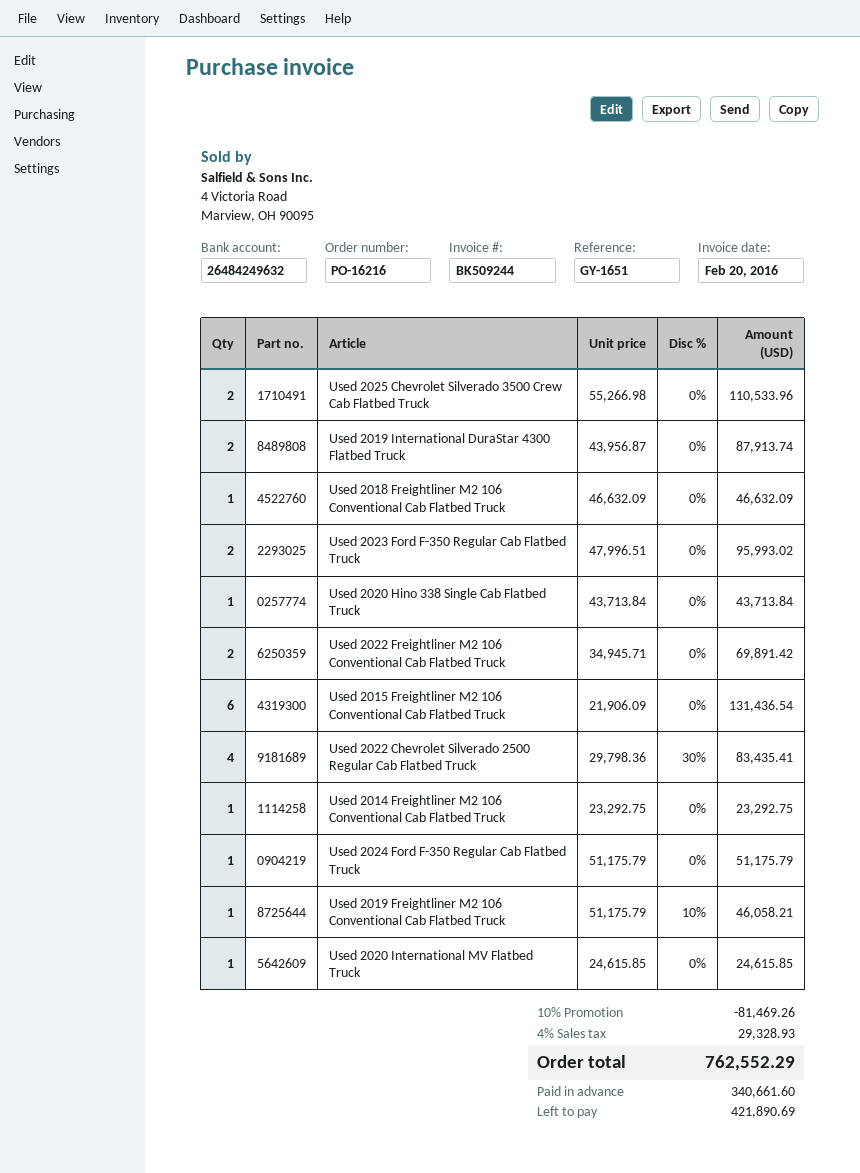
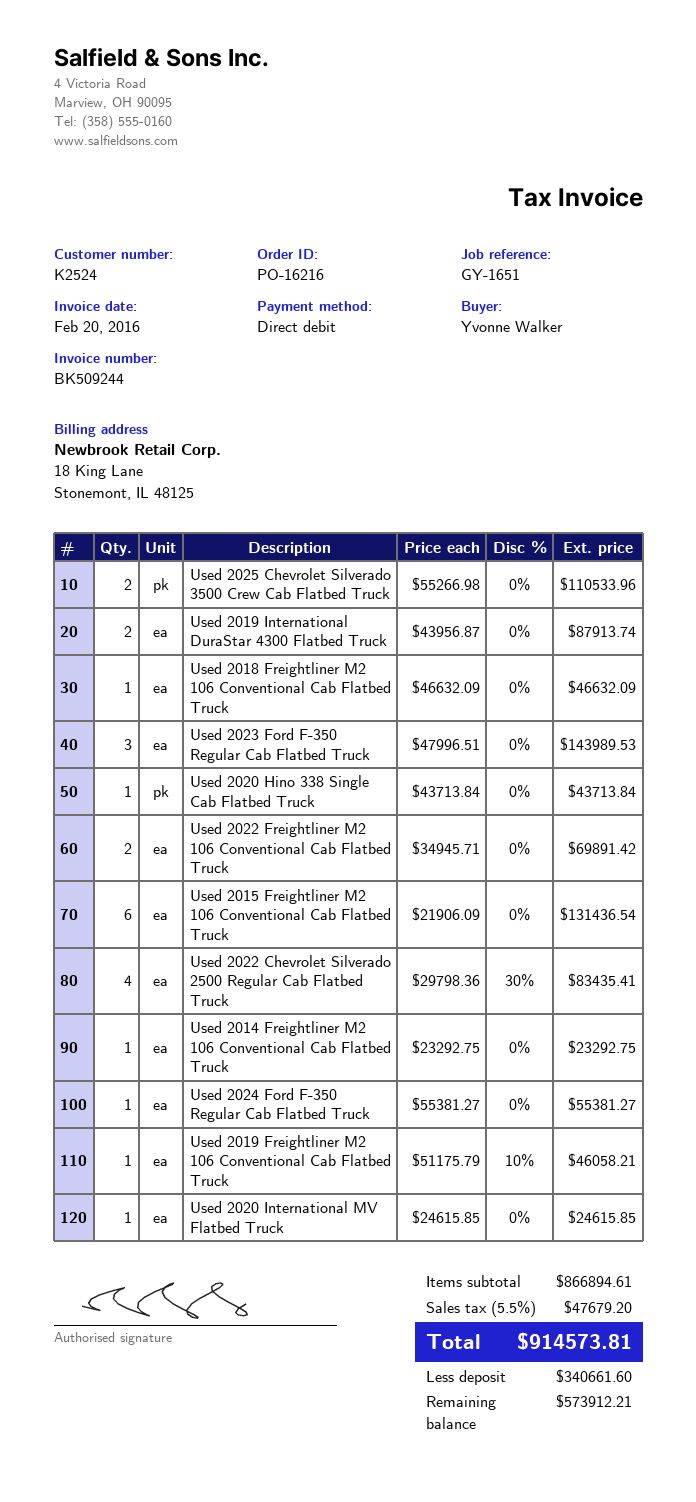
Used 2023 Ford F-350 Regular Cab Flatbed Truck: 2 x 47996.51 = 95993.02 -> 3 x 47996.51 = 143989.53
Used 2024 Ford F-350 Regular Cab Flatbed Truck: 1 x 51175.79 = 51175.79 -> 1 x 55381.27 = 55381.27
discount: 10% = 81469.26 -> none
tax: 4% = 29328.93 -> 5.5% = 47679.20
total: 762552.29 -> 914573.81
balance: 421890.69 -> 573912.21

